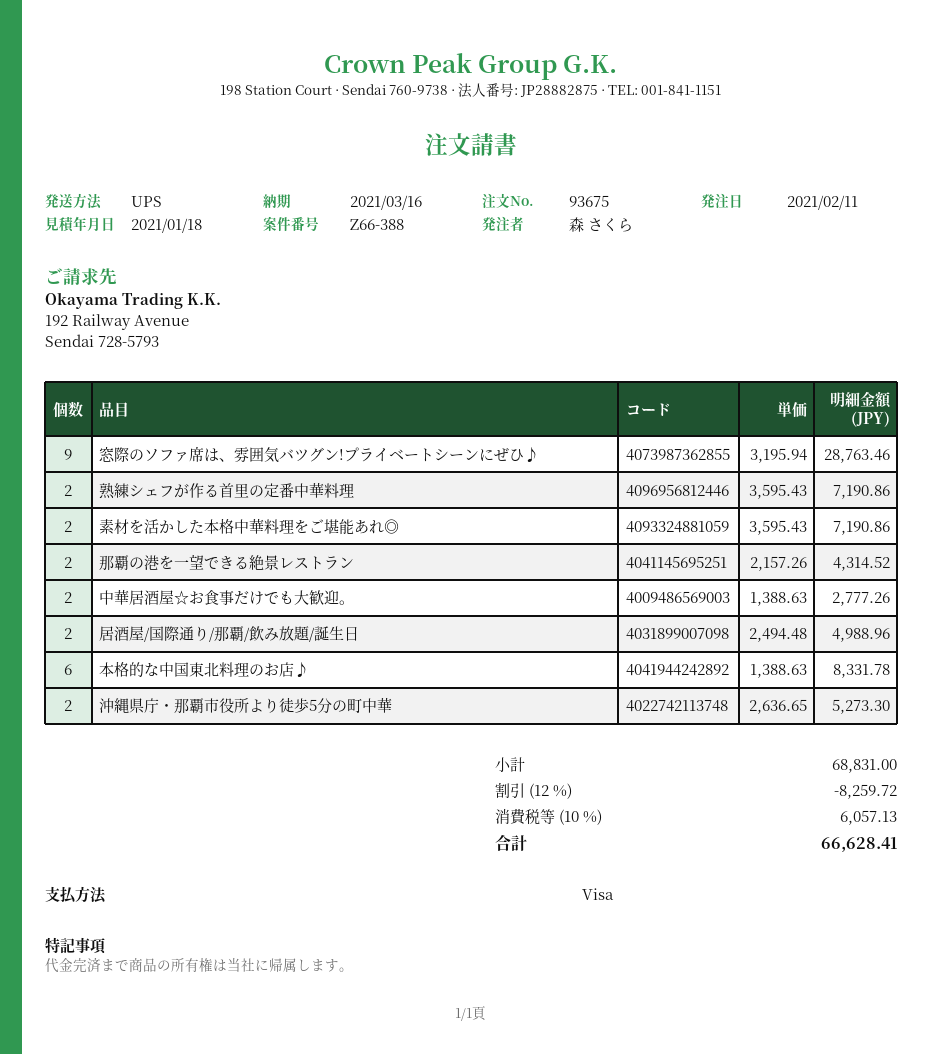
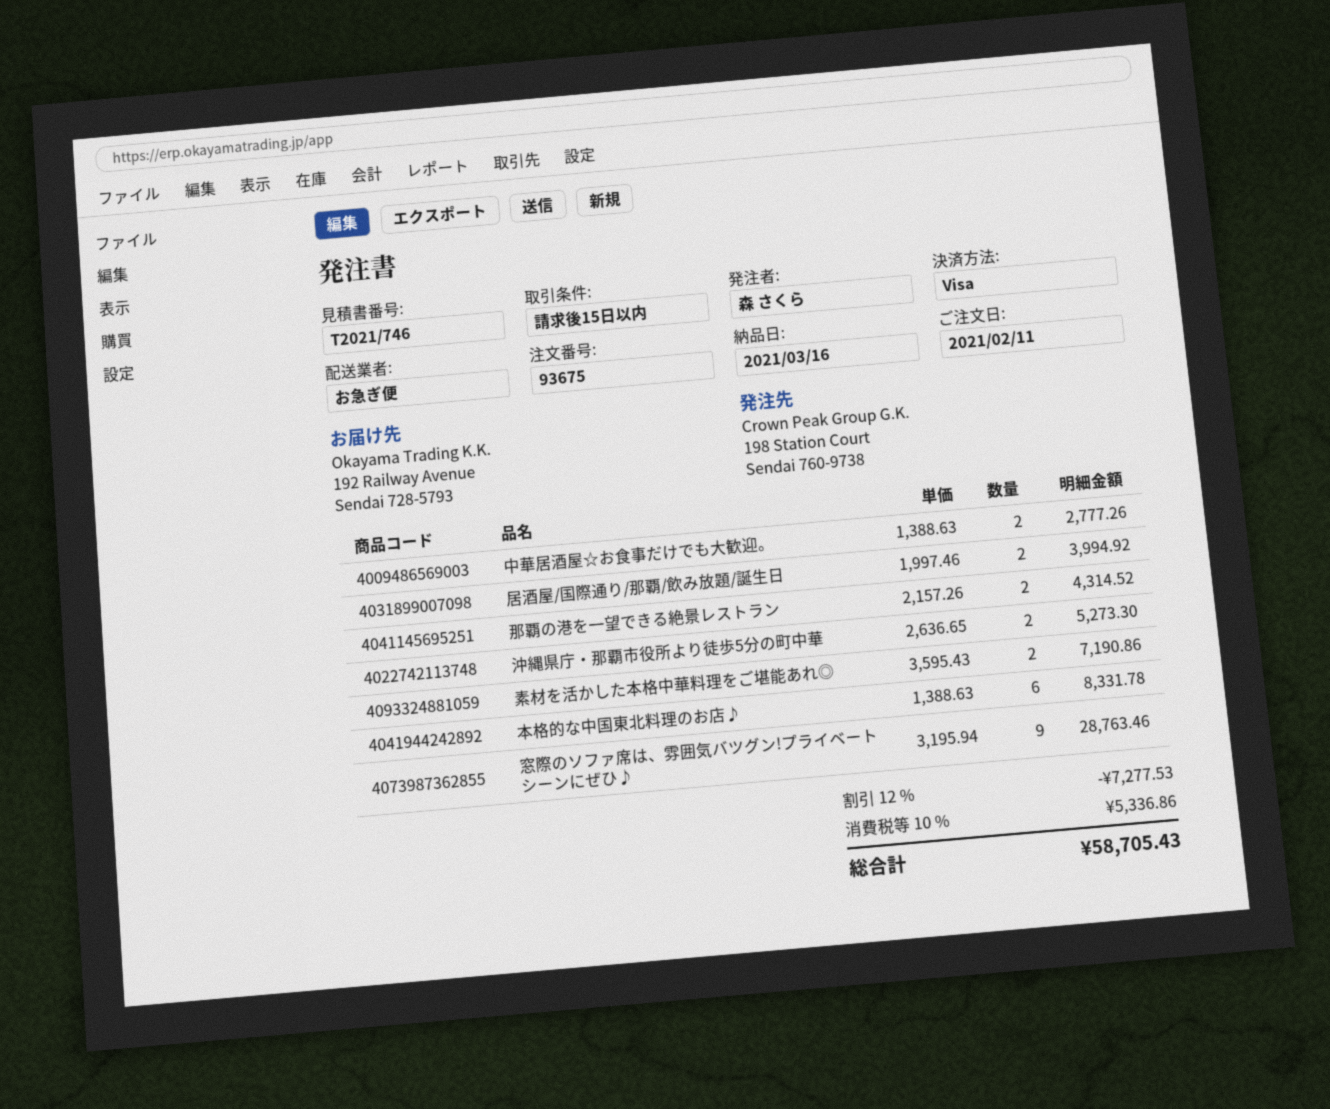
shipping method: UPS -> express
熟練シェフが作る首里の定番中華料理: 2 x 3595.43 = 7190.86 -> none
居酒屋/国際通り/那覇/飲み放題/誕生日: 2 x 2494.48 = 4988.96 -> 2 x 1997.46 = 3994.92
discount: 12% = 8259.72 -> 12% = 7277.53
tax: 10% = 6057.13 -> 10% = 5336.86
total: 66628.41 -> 58705.43

